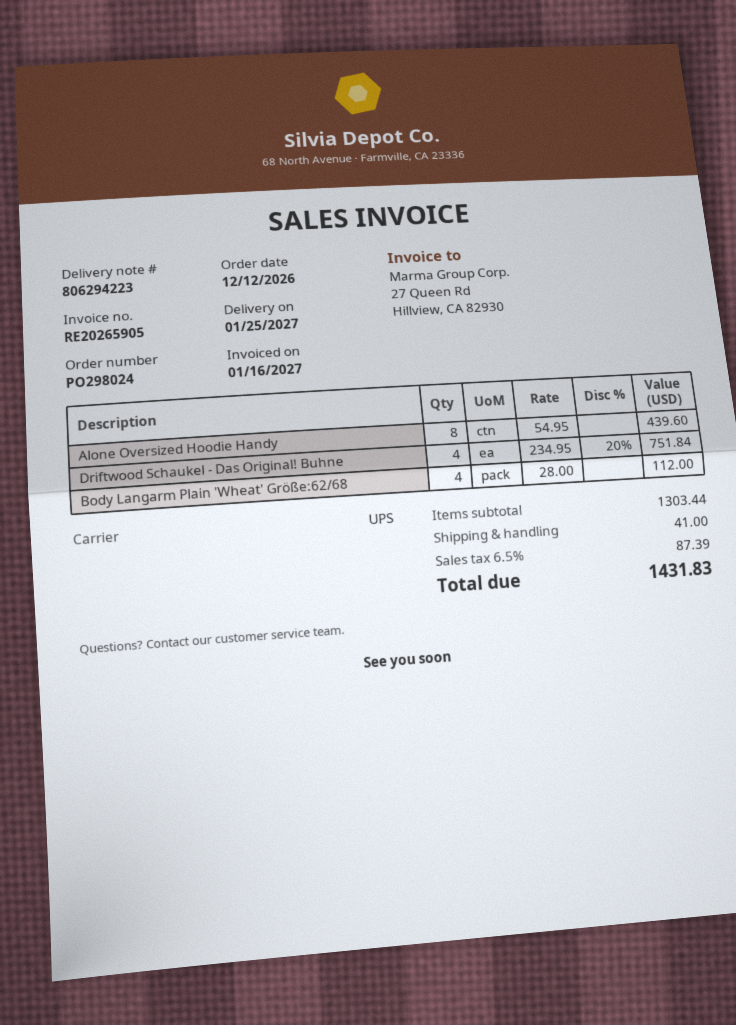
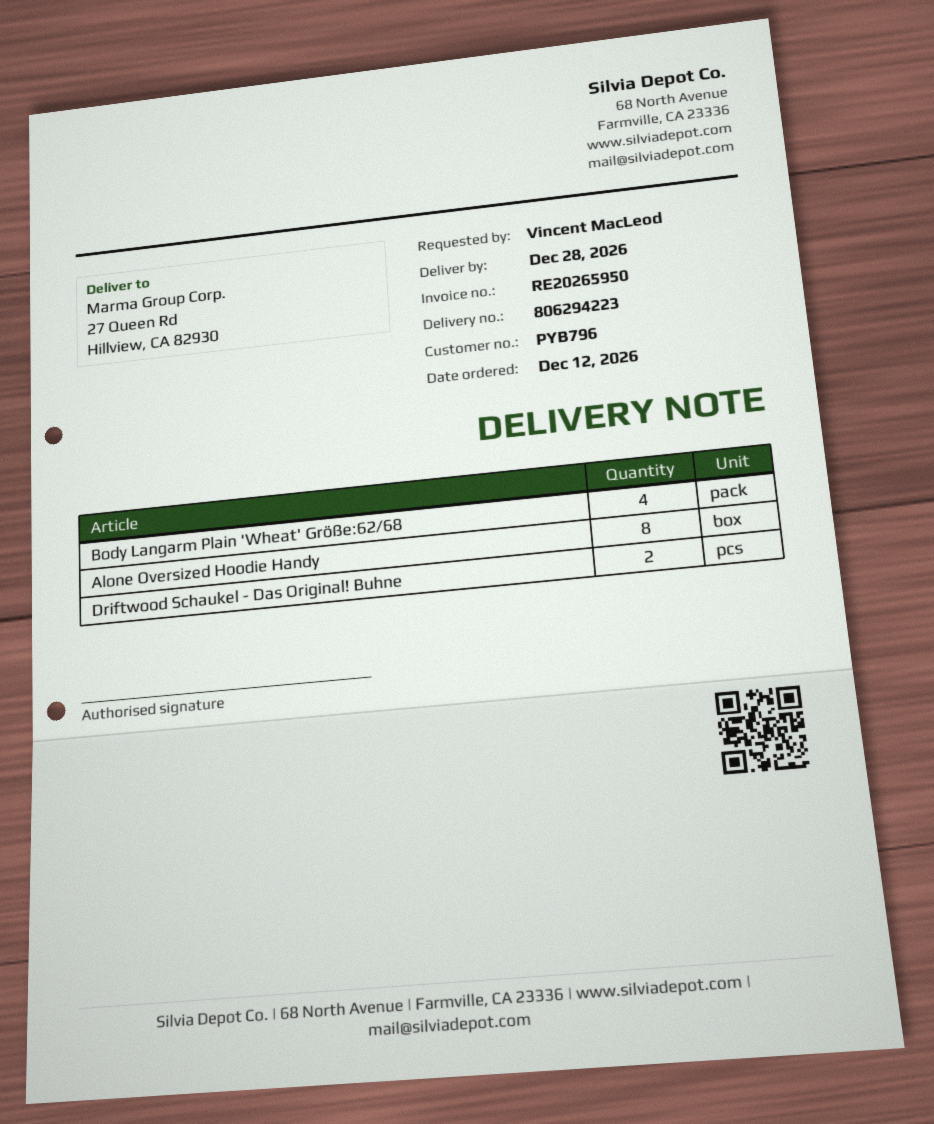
delivery date: 2027-01-25 -> 2026-12-28
invoice number: RE20265905 -> RE20265950
Driftwood Schaukel - Das Original! Buhne: 4 -> 2

